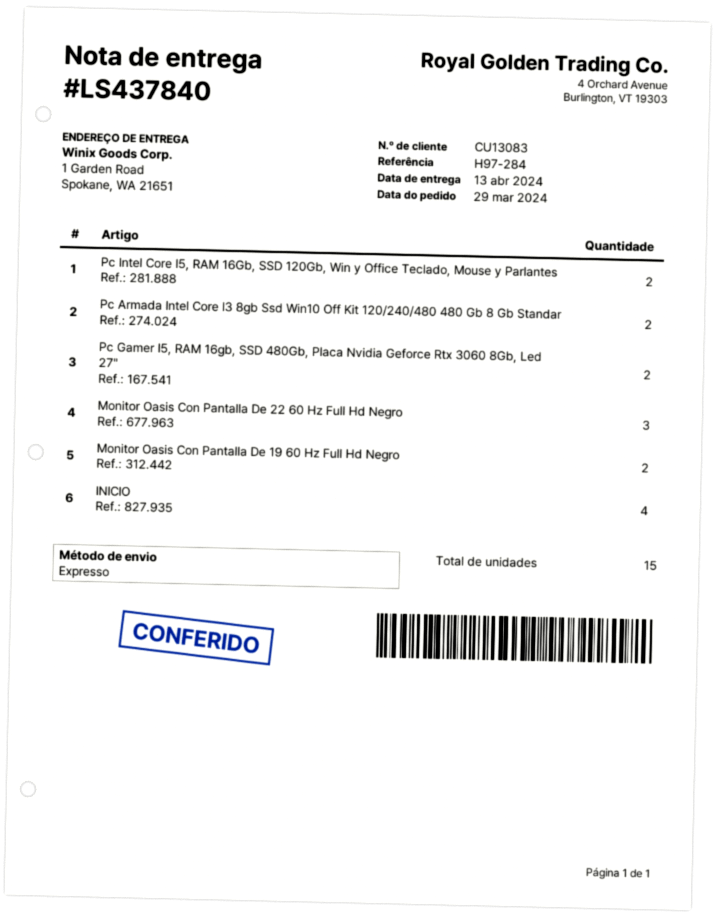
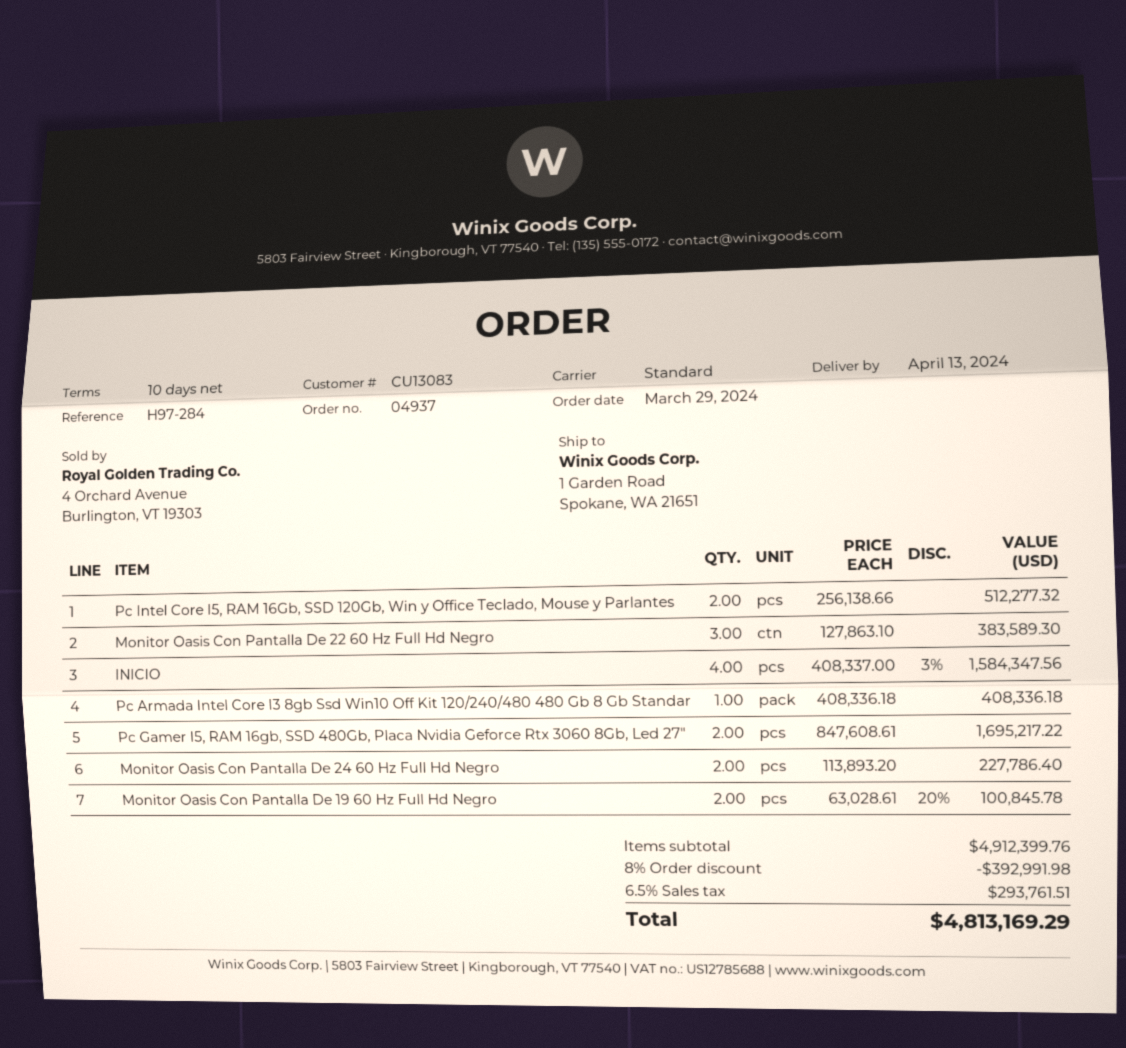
shipping method: express -> standard
Pc Armada Intel Core I3 8gb Ssd Win10 Off Kit 120/240/480 480 Gb 8 Gb Standar: 2 -> 1
Monitor Oasis Con Pantalla De 24 60 Hz Full Hd Negro: none -> 2

